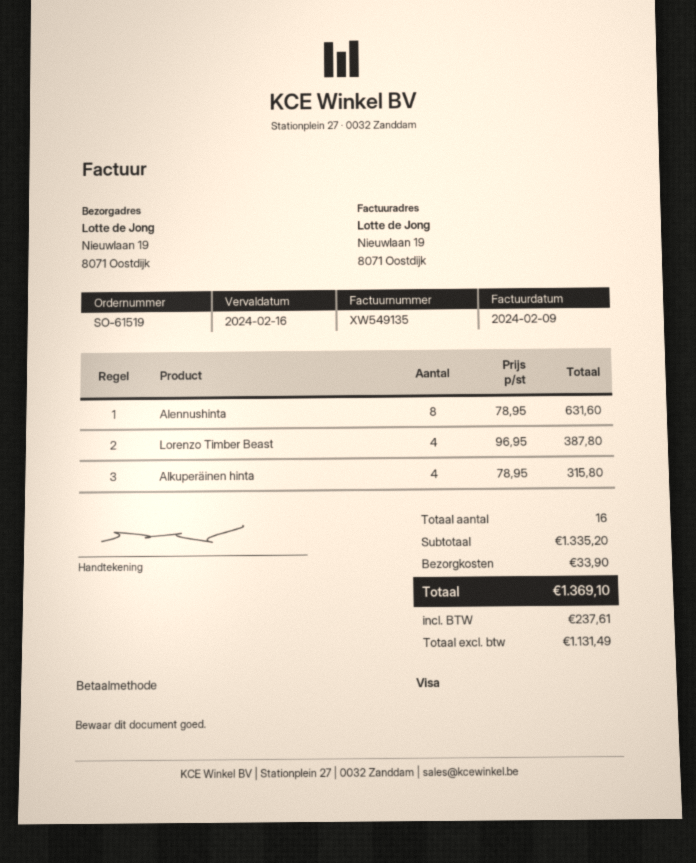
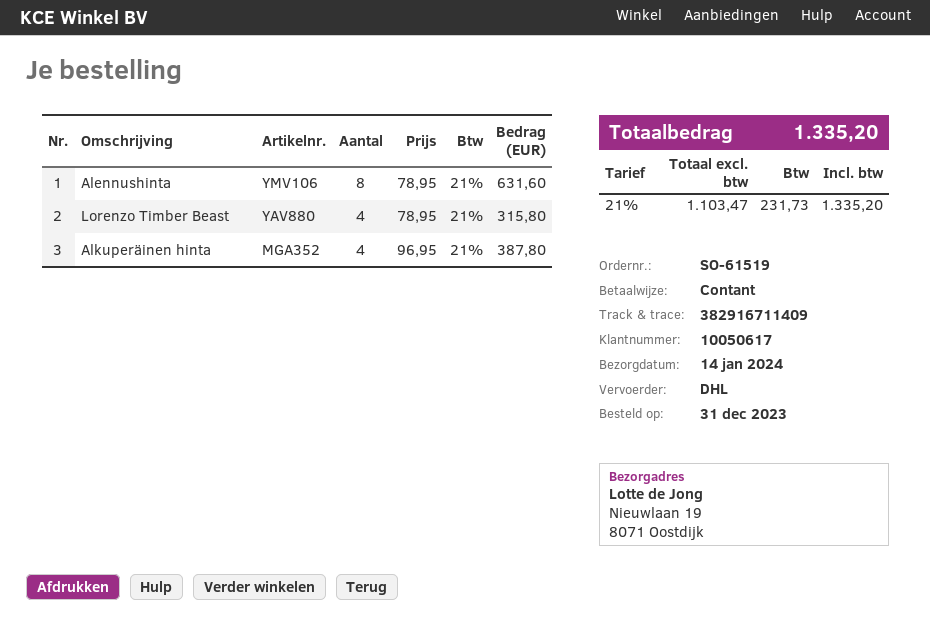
payment method: Visa -> cash
Lorenzo Timber Beast: 4 x 96.95 = 387.80 -> 4 x 78.95 = 315.80
Alkuperäinen hinta: 4 x 78.95 = 315.80 -> 4 x 96.95 = 387.80
shipping: 33.90 -> none
net: 1131.49 -> 1103.47
tax: 237.61 -> 231.73
total: 1369.10 -> 1335.20

